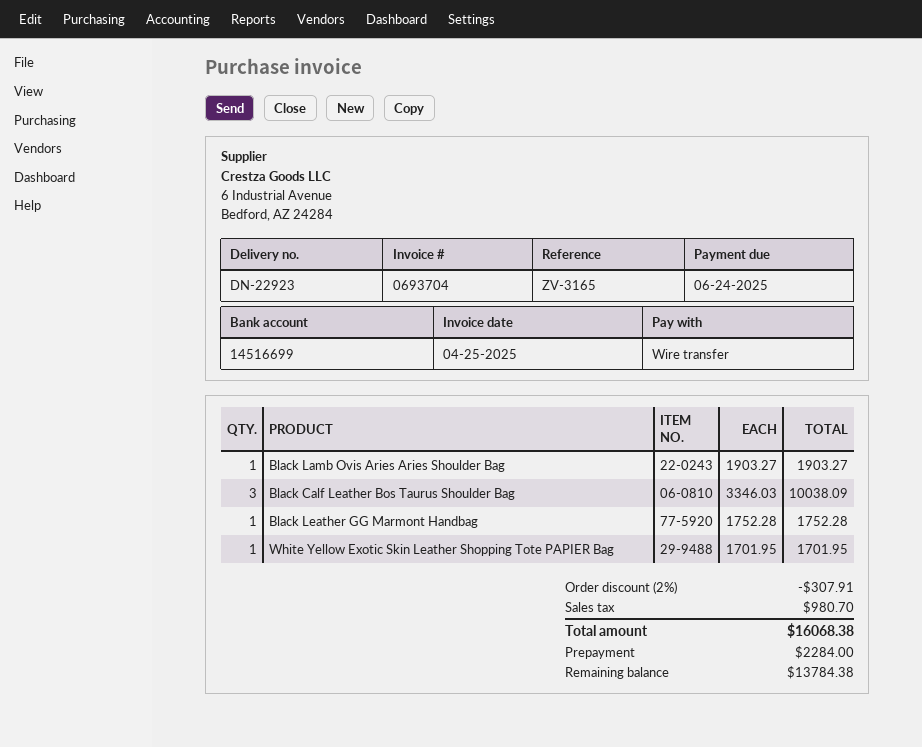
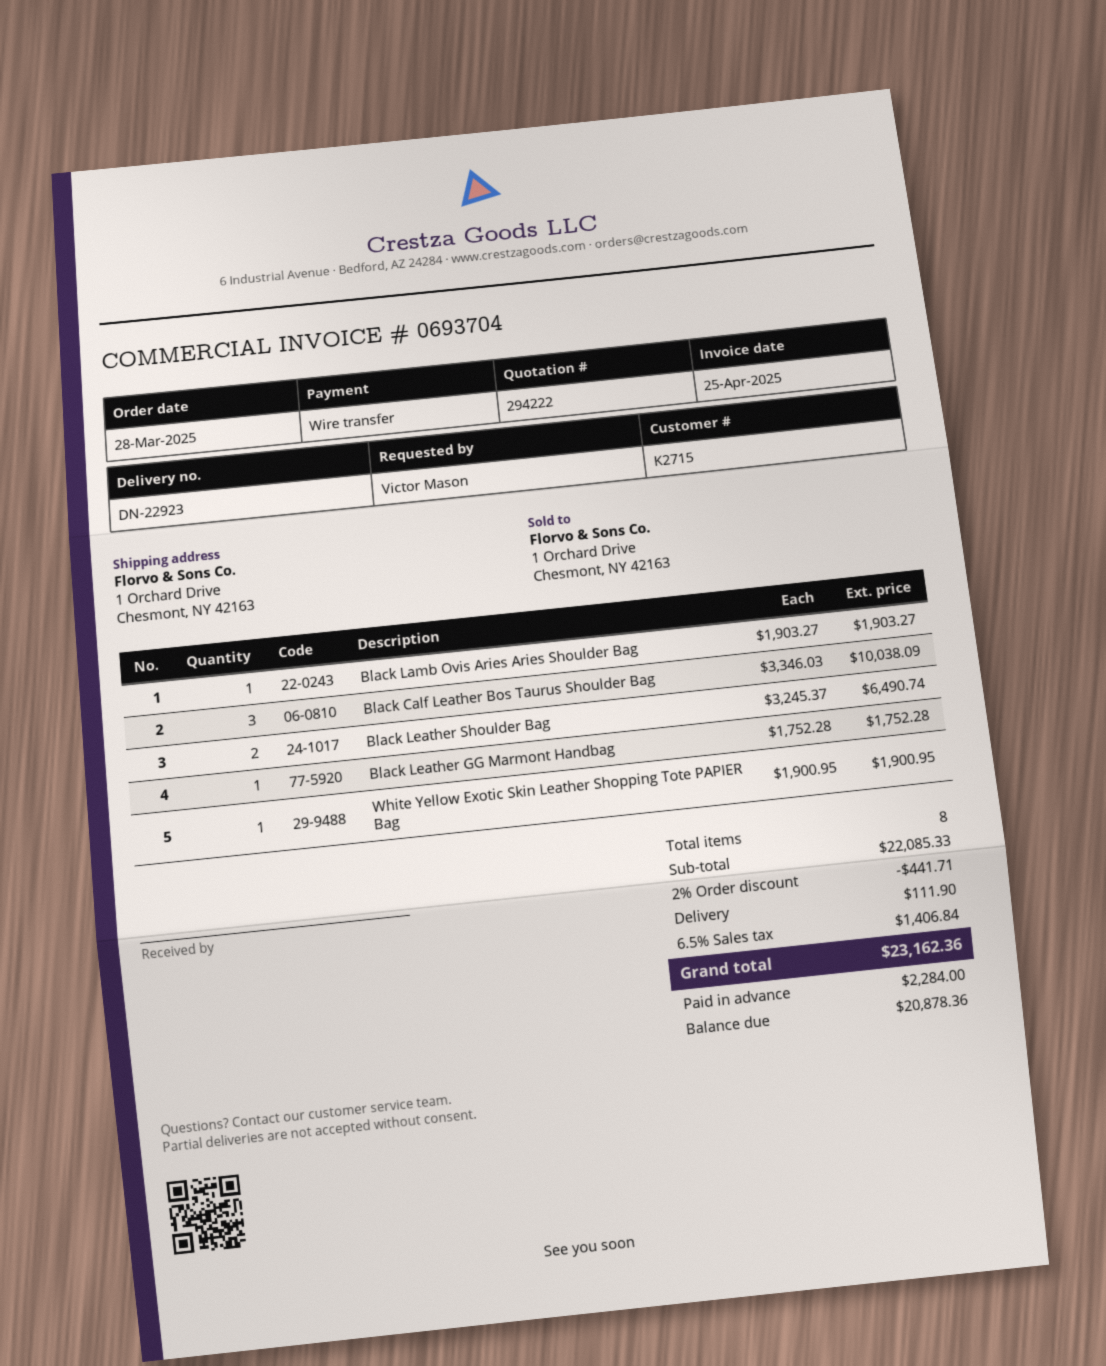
White Yellow Exotic Skin Leather Shopping Tote PAPIER Bag: 1 x 1701.95 = 1701.95 -> 1 x 1900.95 = 1900.95
Black Leather Shoulder Bag: none -> 2 x 3245.37 = 6490.74
discount: 2% = 307.91 -> 2% = 441.71
shipping: none -> 111.90
tax: 980.70 -> 1406.84
total: 16068.38 -> 23162.36
balance: 13784.38 -> 20878.36

